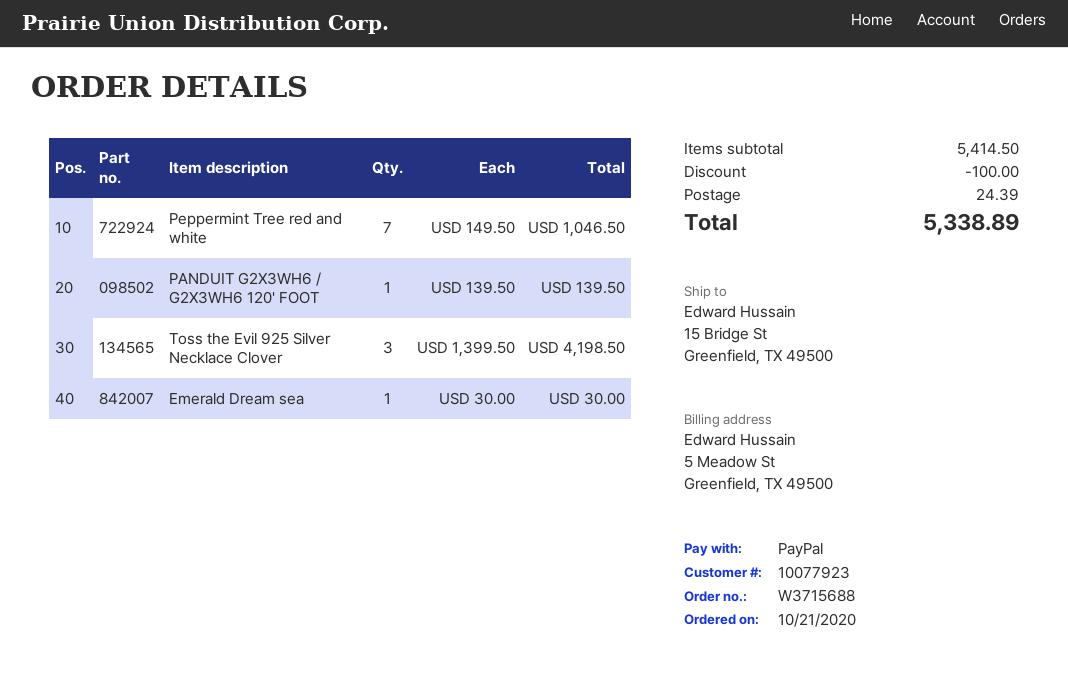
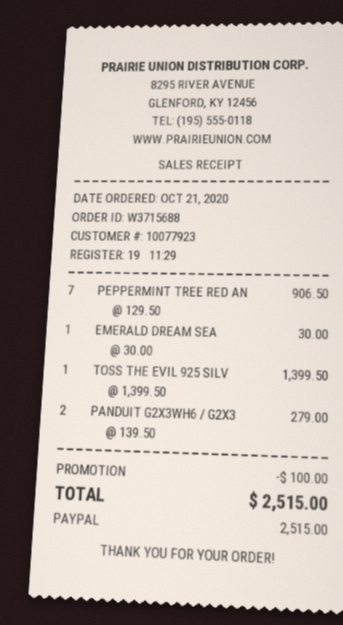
Peppermint Tree red and white: 7 x 149.50 = 1046.50 -> 7 x 129.50 = 906.50
PANDUIT G2X3WH6 / G2X3WH6 120' FOOT: 1 x 139.50 = 139.50 -> 2 x 139.50 = 279.00
Toss the Evil 925 Silver Necklace Clover: 3 x 1399.50 = 4198.50 -> 1 x 1399.50 = 1399.50
shipping: 24.39 -> none
total: 5338.89 -> 2515.00

